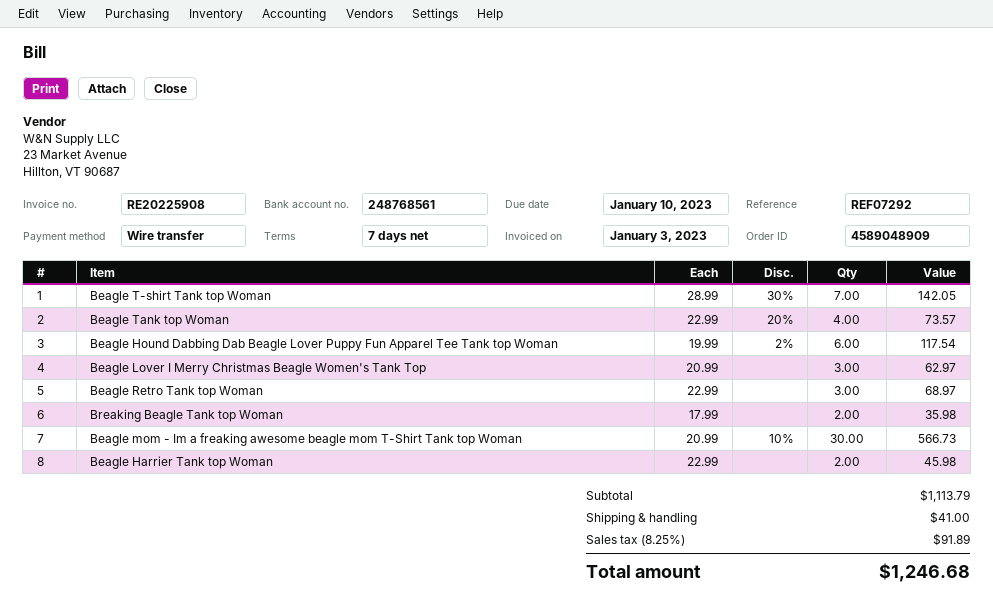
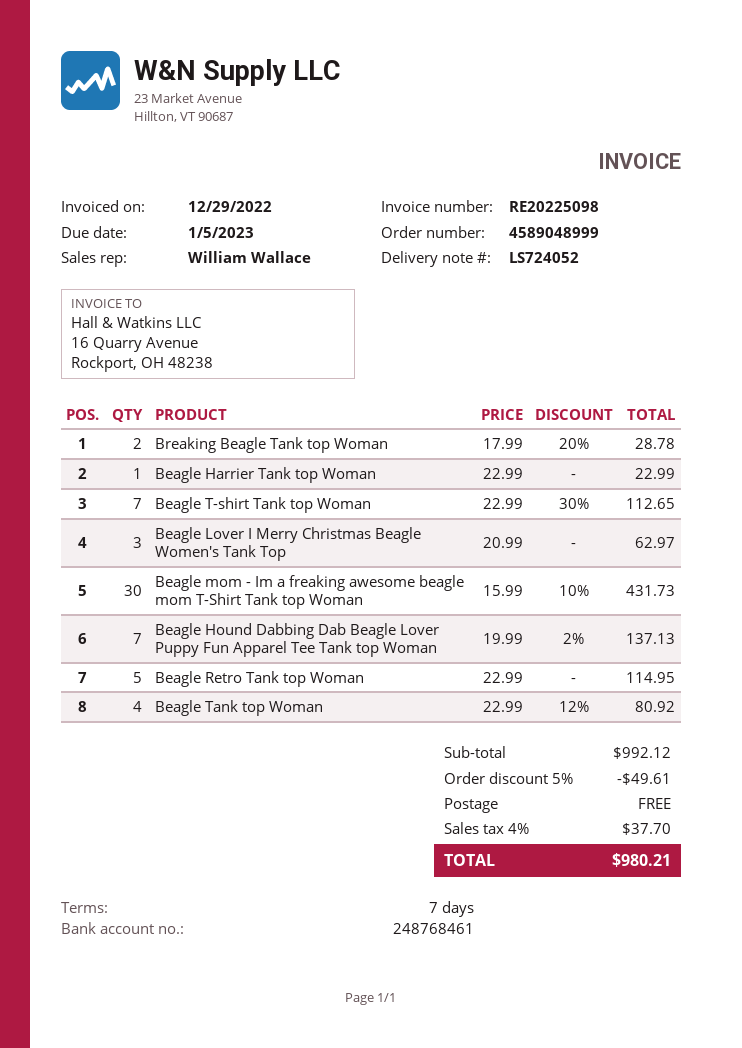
order number: 4589048909 -> 4589048999
invoice number: RE20225908 -> RE20225098
invoice date: 2023-01-03 -> 2022-12-29
due date: 2023-01-10 -> 2023-01-05
bank account: 248768561 -> 248768461
Beagle T-shirt Tank top Woman: 7 x 28.99 - 30% = 142.05 -> 7 x 22.99 - 30% = 112.65
Beagle Tank top Woman: 4 x 22.99 - 20% = 73.57 -> 4 x 22.99 - 12% = 80.92
Beagle Hound Dabbing Dab Beagle Lover Puppy Fun Apparel Tee Tank top Woman: 6 x 19.99 - 2% = 117.54 -> 7 x 19.99 - 2% = 137.13
Beagle Retro Tank top Woman: 3 x 22.99 = 68.97 -> 5 x 22.99 = 114.95
Breaking Beagle Tank top Woman: 2 x 17.99 = 35.98 -> 2 x 17.99 - 20% = 28.78
Beagle mom - Im a freaking awesome beagle mom T-Shirt Tank top Woman: 30 x 20.99 - 10% = 566.73 -> 30 x 15.99 - 10% = 431.73
Beagle Harrier Tank top Woman: 2 x 22.99 = 45.98 -> 1 x 22.99 = 22.99
subtotal: 1113.79 -> 992.12
discount: none -> 5% = 49.61
shipping: 41.00 -> 0.00
tax: 8.25% = 91.89 -> 4% = 37.70
total: 1246.68 -> 980.21

